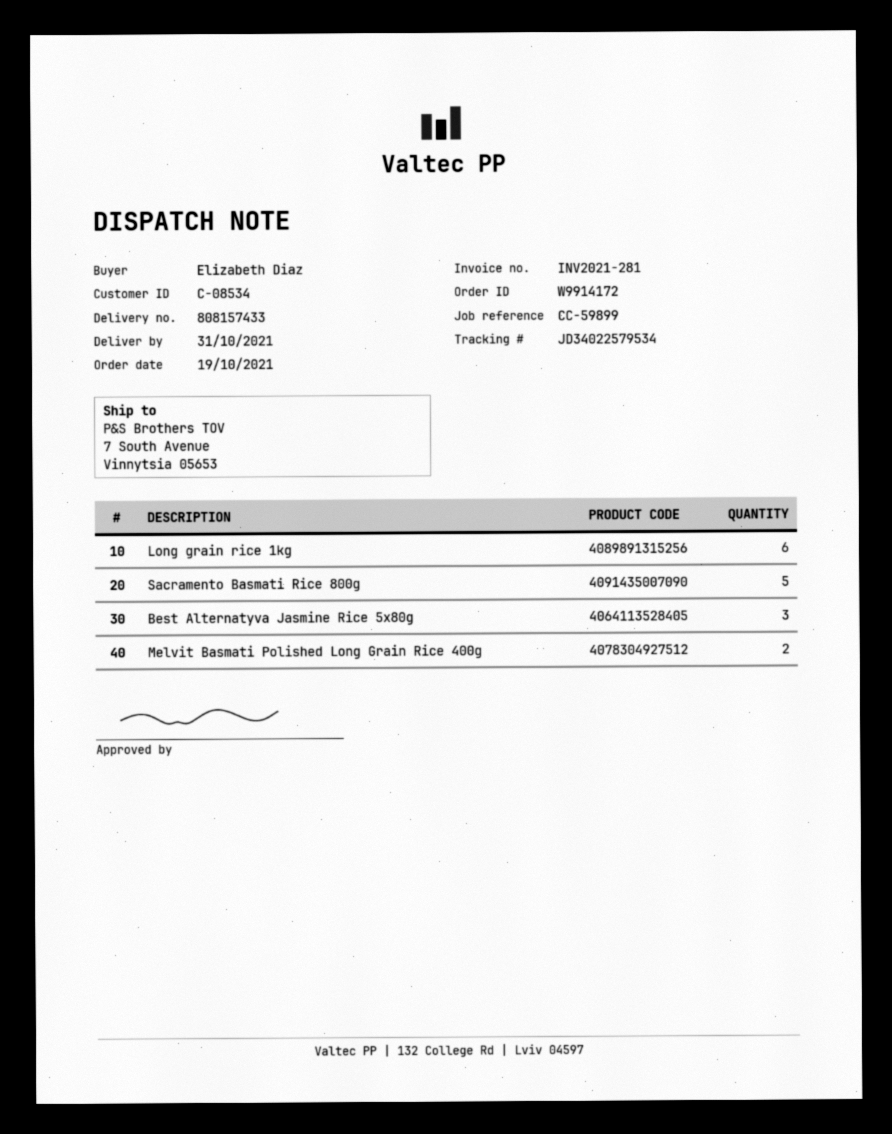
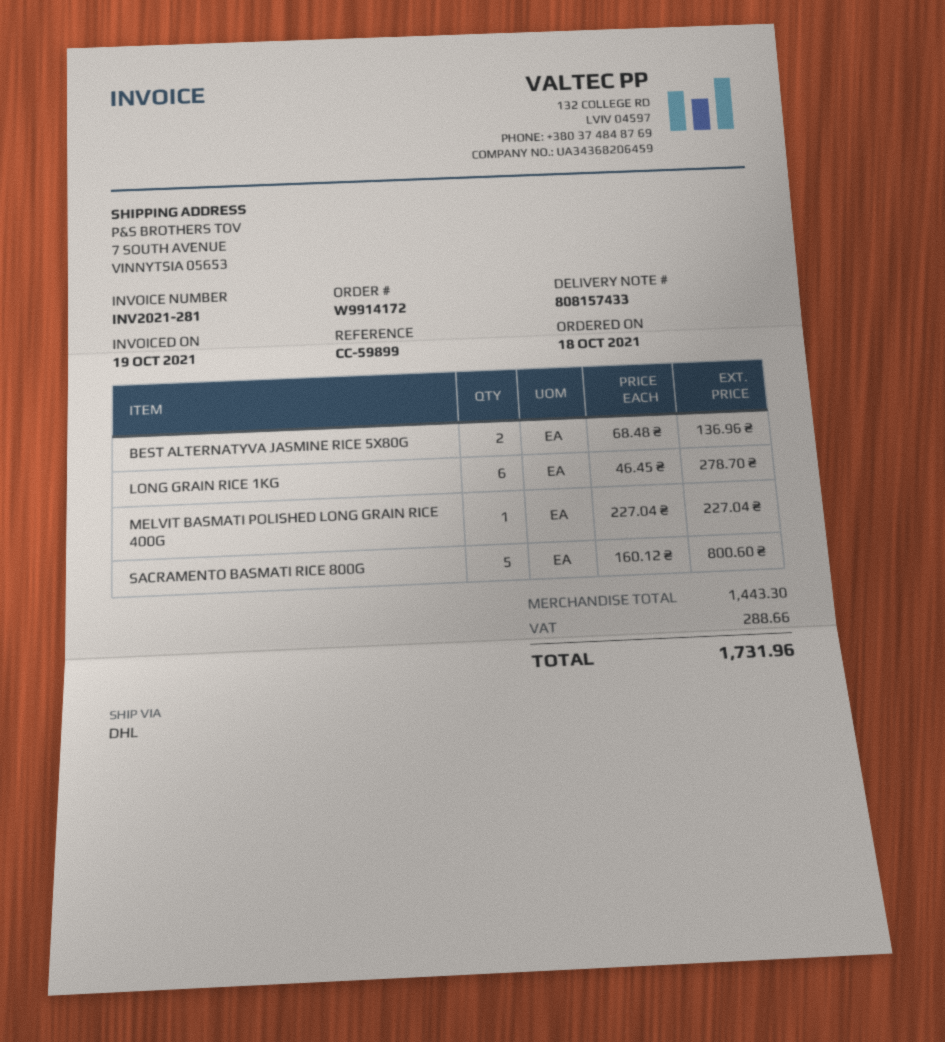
order date: 2021-10-19 -> 2021-10-18
Best Alternatyva Jasmine Rice 5x80g: 3 -> 2
Melvit Basmati Polished Long Grain Rice 400g: 2 -> 1

